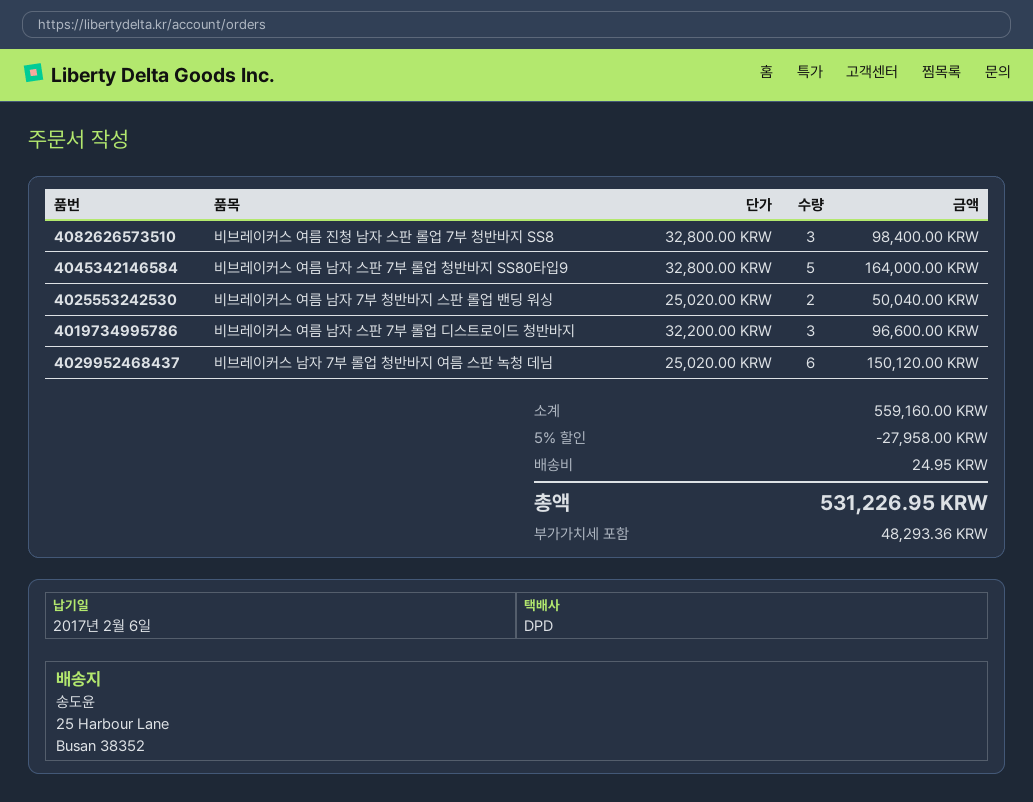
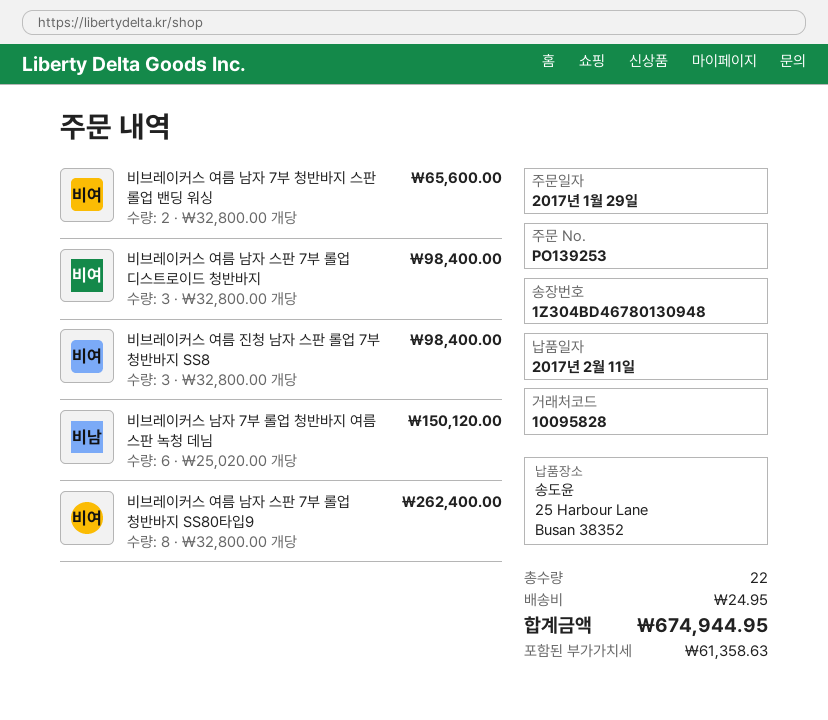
delivery date: 2017-02-06 -> 2017-02-11
비브레이커스 여름 남자 스판 7부 롤업 청반바지 SS80타입9: 5 x 32800.00 = 164000.00 -> 8 x 32800.00 = 262400.00
비브레이커스 여름 남자 7부 청반바지 스판 롤업 밴딩 워싱: 2 x 25020.00 = 50040.00 -> 2 x 32800.00 = 65600.00
비브레이커스 여름 남자 스판 7부 롤업 디스트로이드 청반바지: 3 x 32200.00 = 96600.00 -> 3 x 32800.00 = 98400.00
discount: 5% = 27958.00 -> none
tax: 48293.36 -> 61358.63
total: 531226.95 -> 674944.95

